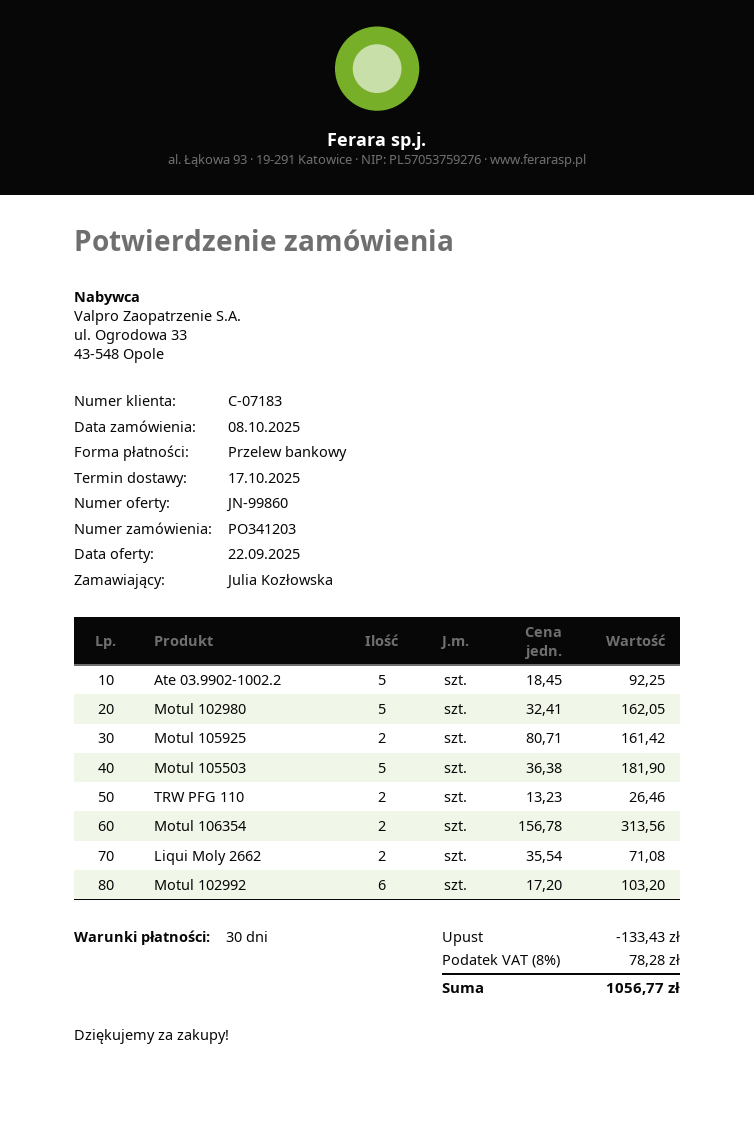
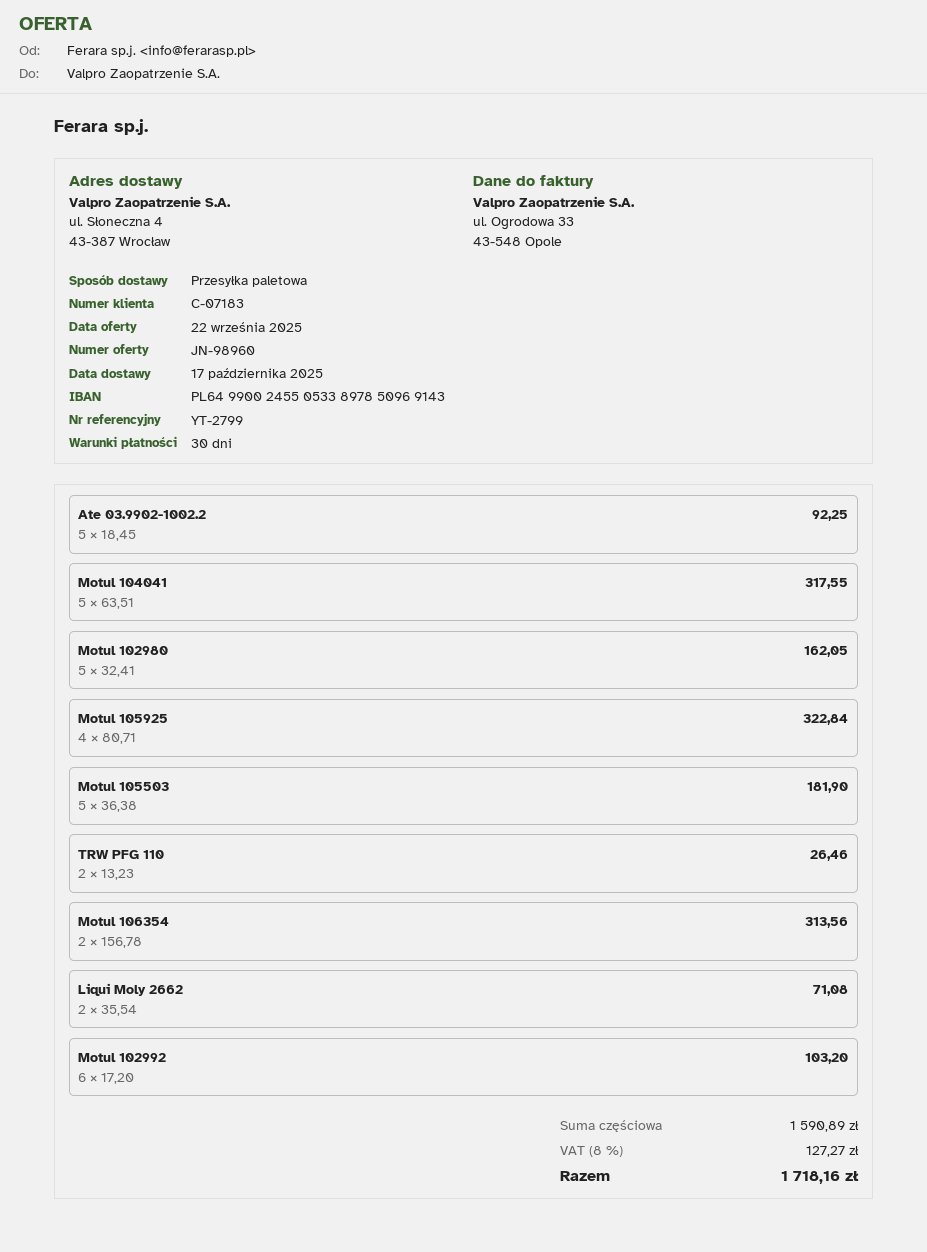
quote number: JN-99860 -> JN-98960
Motul 105925: 2 x 80.71 = 161.42 -> 4 x 80.71 = 322.84
Motul 104041: none -> 5 x 63.51 = 317.55
discount: 133.43 -> none
tax: 8% = 78.28 -> 8% = 127.27
total: 1056.77 -> 1718.16

